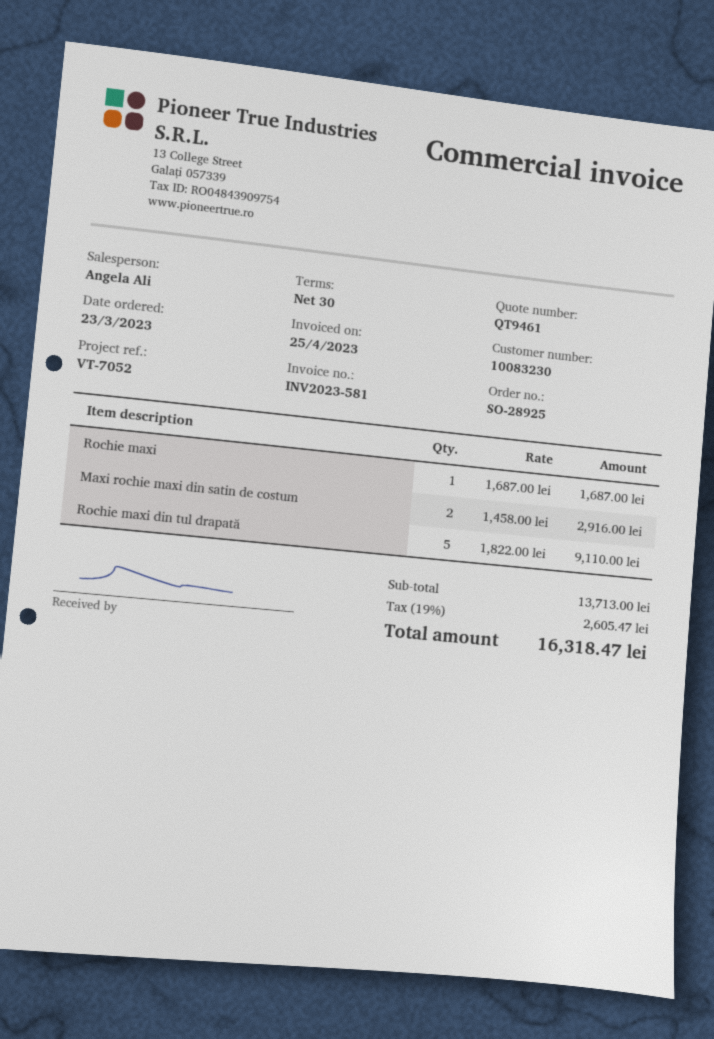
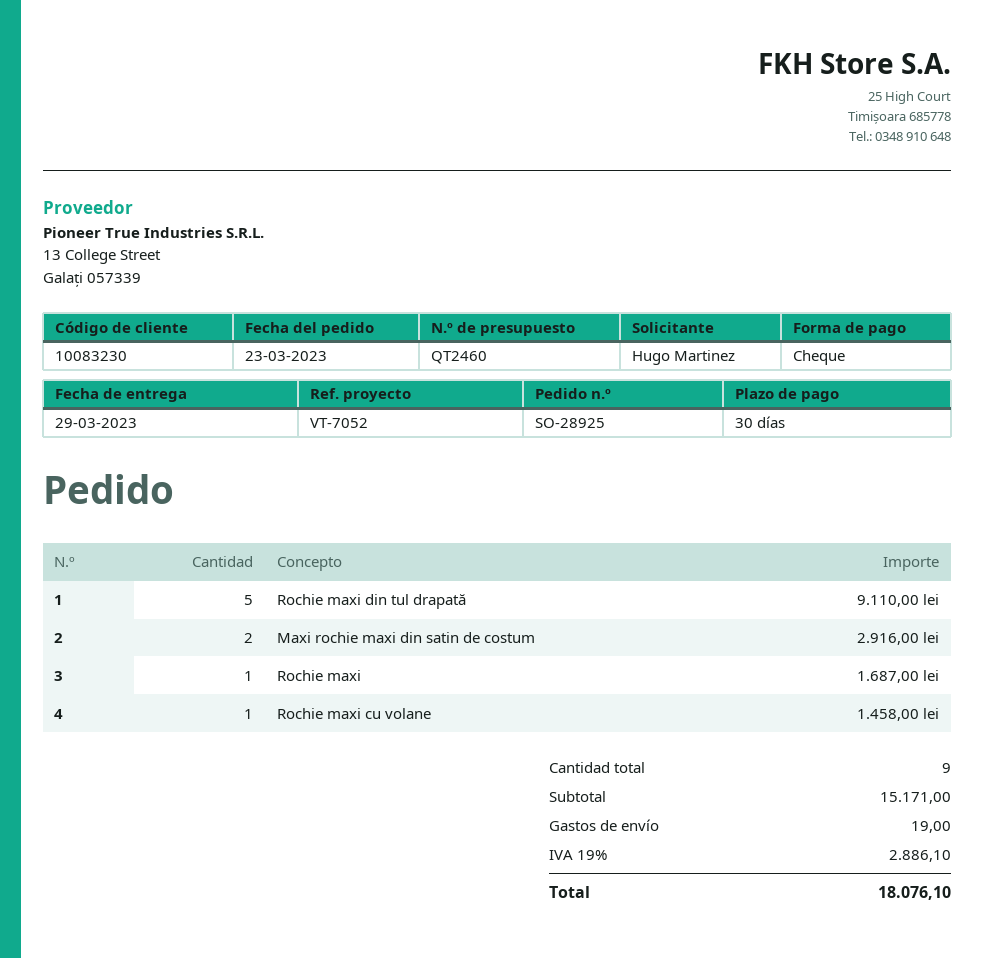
quote number: QT9461 -> QT2460
Rochie maxi cu volane: none -> 1 for 1458.00
subtotal: 13713.00 -> 15171.00
shipping: none -> 19.00
tax: 19% = 2605.47 -> 19% = 2886.10
total: 16318.47 -> 18076.10

